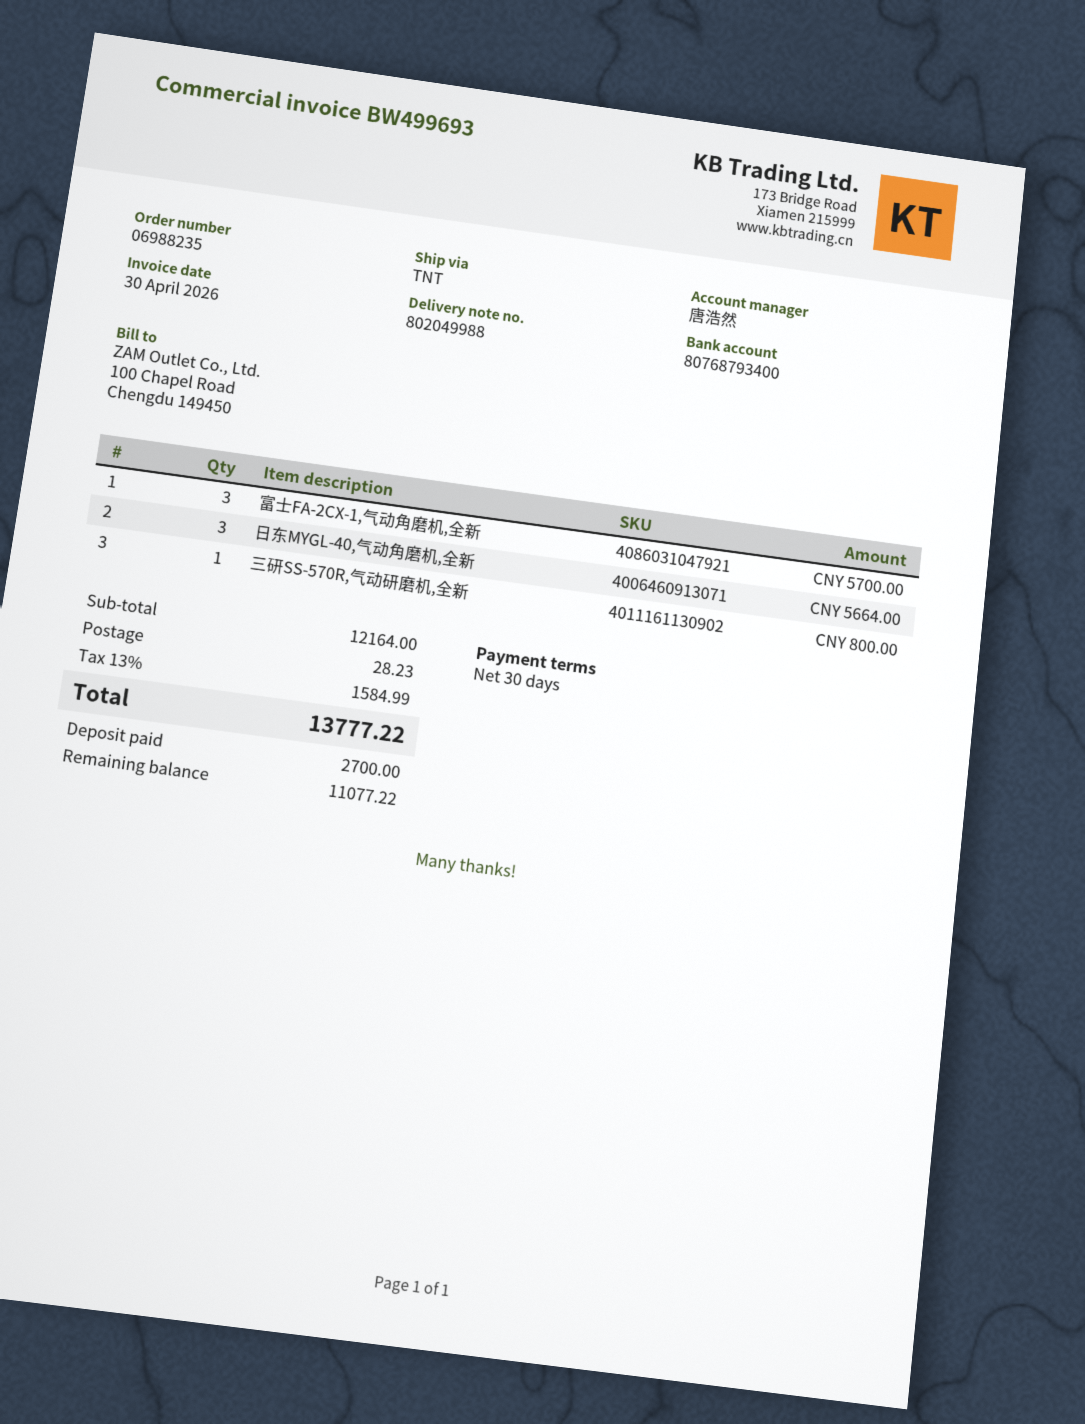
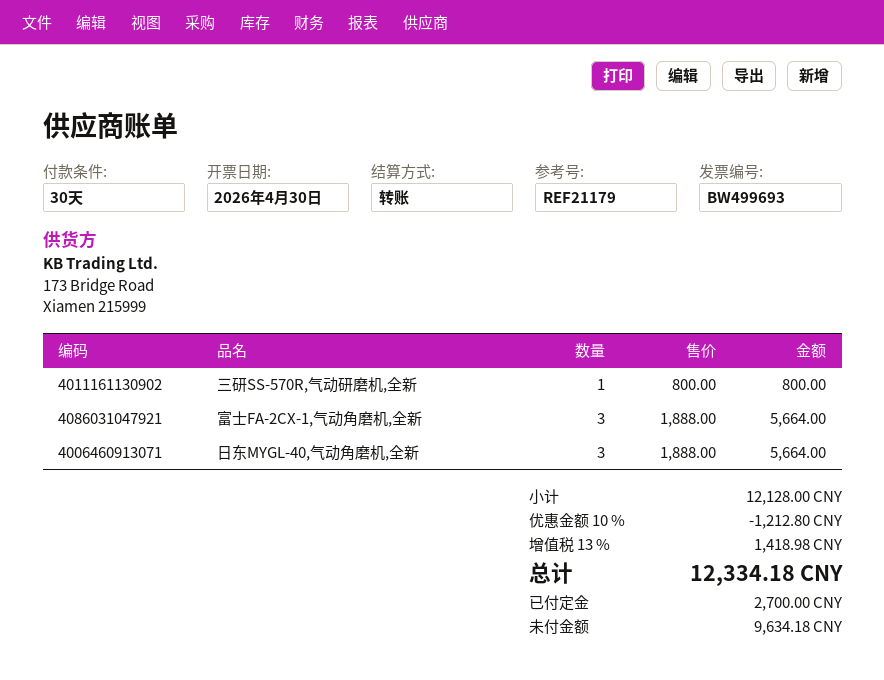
富士FA-2CX-1,气动角磨机,全新: 3 for 5700.00 -> 3 for 5664.00
subtotal: 12164.00 -> 12128.00
discount: none -> 10% = 1212.80
shipping: 28.23 -> none
tax: 13% = 1584.99 -> 13% = 1418.98
total: 13777.22 -> 12334.18
balance: 11077.22 -> 9634.18

